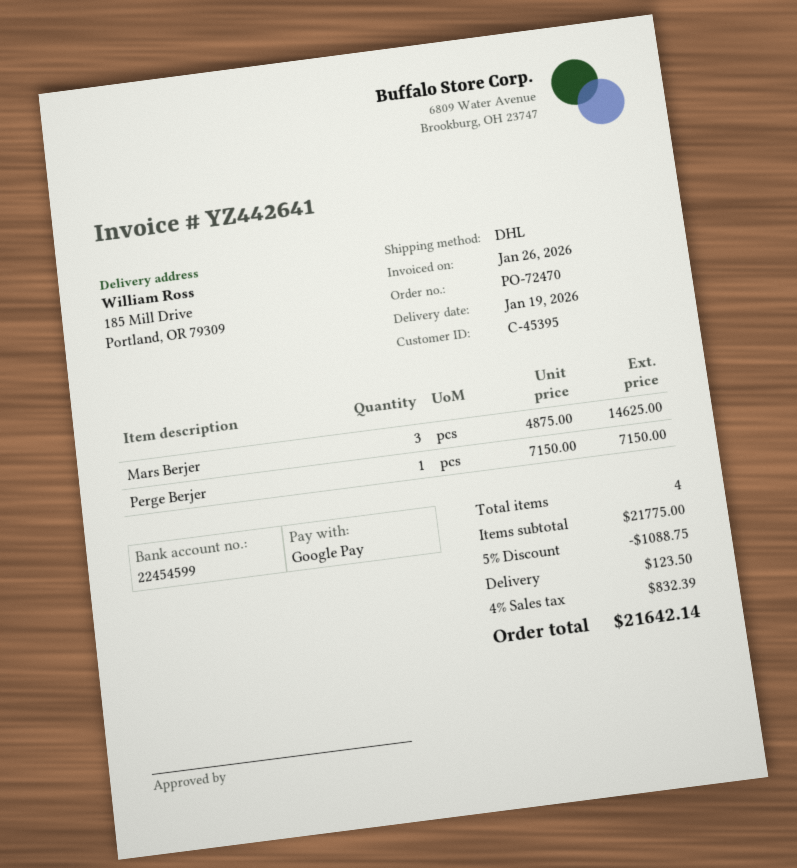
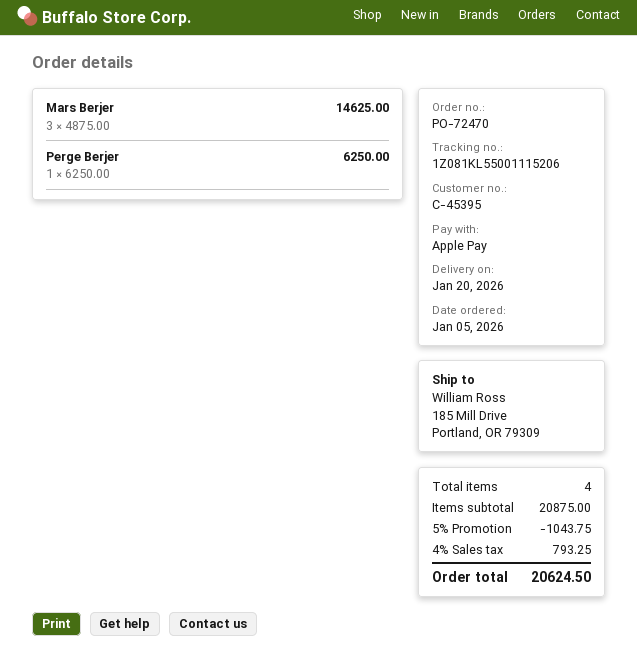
delivery date: 2026-01-19 -> 2026-01-20
payment method: Google Pay -> Apple Pay
Perge Berjer: 1 x 7150.00 = 7150.00 -> 1 x 6250.00 = 6250.00
subtotal: 21775.00 -> 20875.00
discount: 5% = 1088.75 -> 5% = 1043.75
shipping: 123.50 -> none
tax: 4% = 832.39 -> 4% = 793.25
total: 21642.14 -> 20624.50

